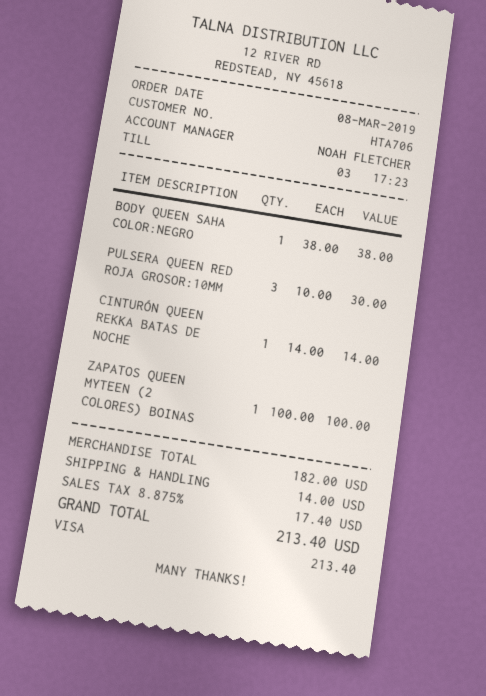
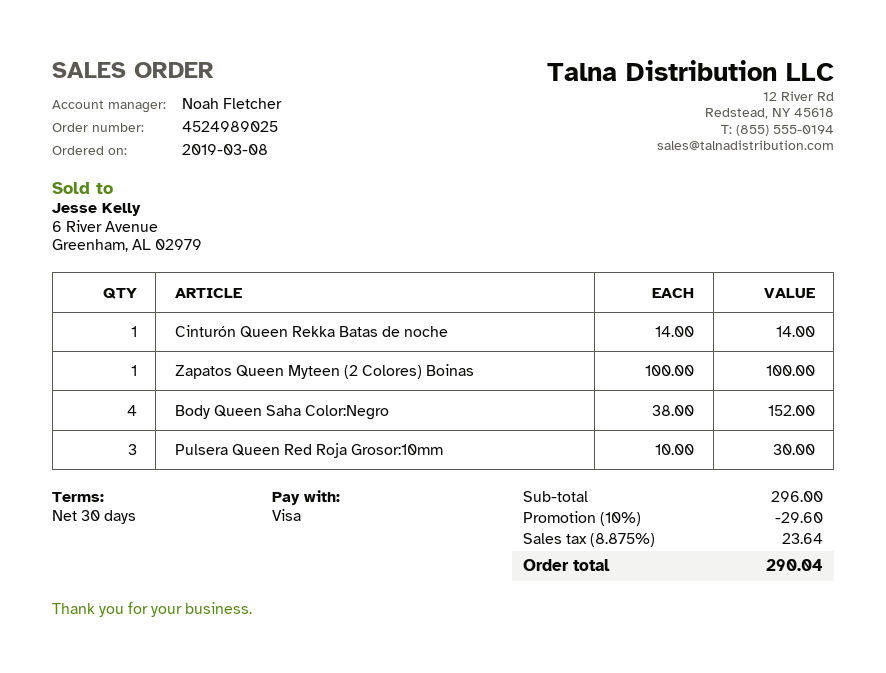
BODY QUEEN SAHA COLOR:NEGRO: 1 x 38.00 = 38.00 -> 4 x 38.00 = 152.00
subtotal: 182.00 -> 296.00
discount: none -> 10% = 29.60
shipping: 14.00 -> none
tax: 8.875% = 17.40 -> 8.875% = 23.64
total: 213.40 -> 290.04

